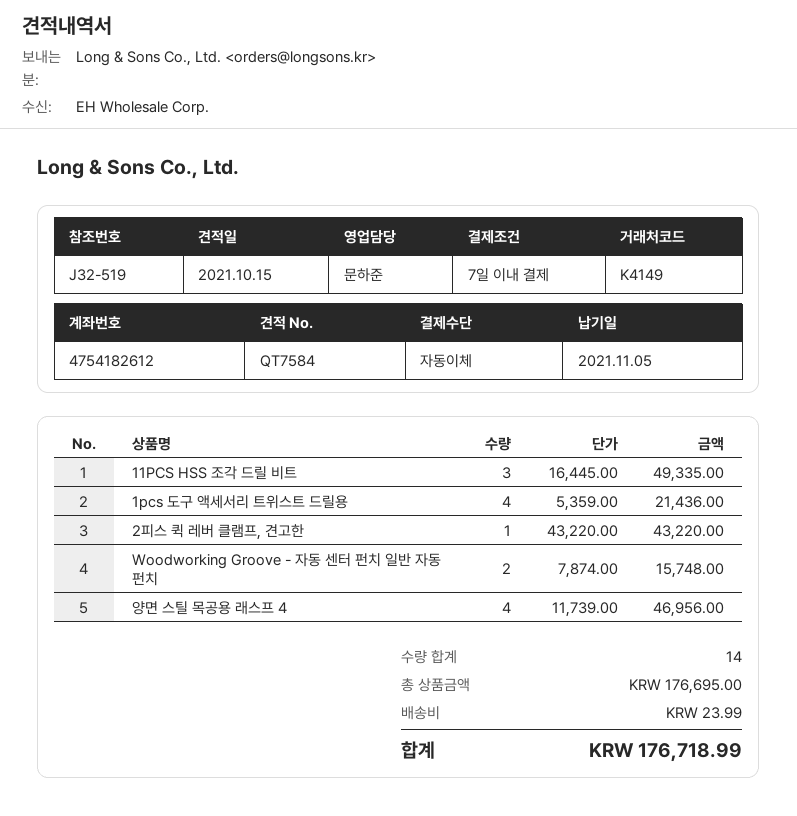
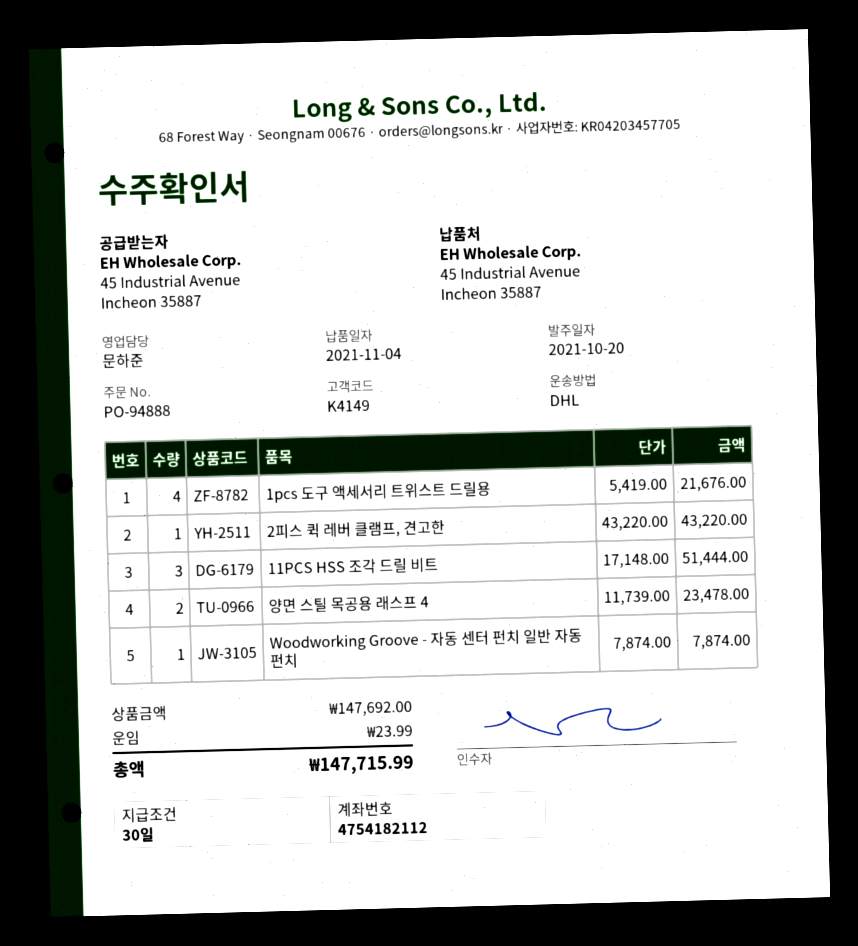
delivery date: 2021-11-05 -> 2021-11-04
payment terms: 7 days -> 30 days
bank account: 4754182612 -> 4754182112
11PCS HSS 조각 드릴 비트: 3 x 16445.00 = 49335.00 -> 3 x 17148.00 = 51444.00
1pcs 도구 액세서리 트위스트 드릴용: 4 x 5359.00 = 21436.00 -> 4 x 5419.00 = 21676.00
Woodworking Groove - 자동 센터 펀치 일반 자동 펀치: 2 x 7874.00 = 15748.00 -> 1 x 7874.00 = 7874.00
양면 스틸 목공용 래스프 4: 4 x 11739.00 = 46956.00 -> 2 x 11739.00 = 23478.00
subtotal: 176695.00 -> 147692.00
total: 176718.99 -> 147715.99

